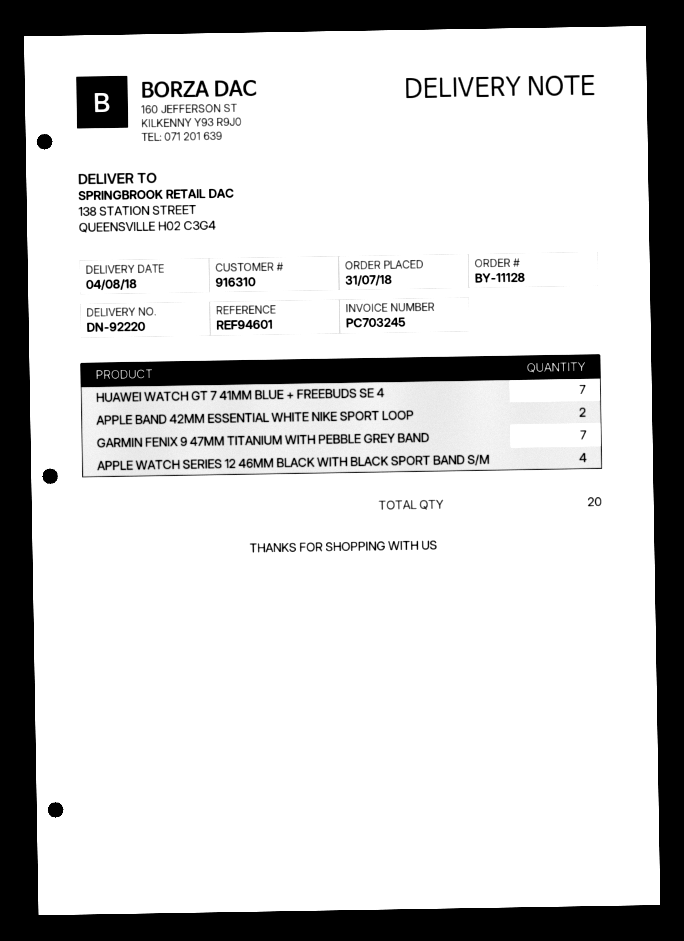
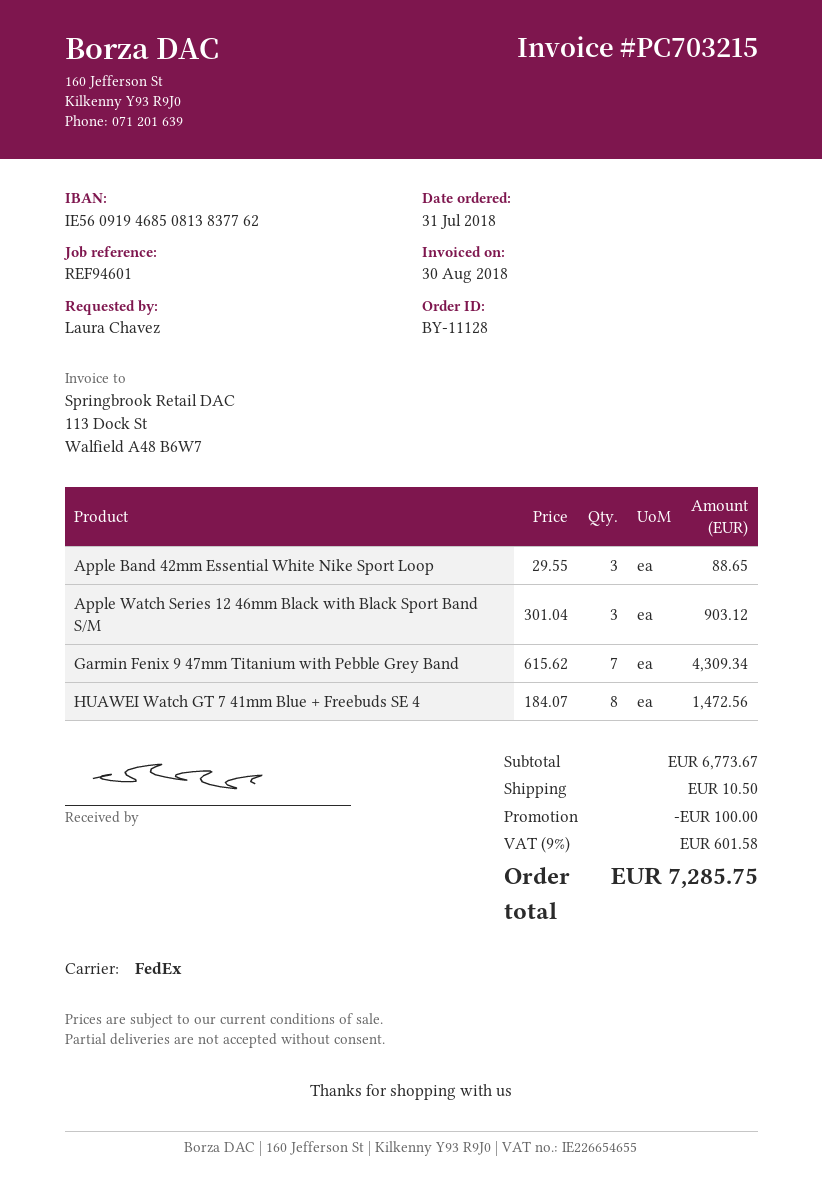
invoice number: PC703245 -> PC703215
HUAWEI WATCH GT 7 41MM BLUE + FREEBUDS SE 4: 7 -> 8
APPLE BAND 42MM ESSENTIAL WHITE NIKE SPORT LOOP: 2 -> 3
APPLE WATCH SERIES 12 46MM BLACK WITH BLACK SPORT BAND S/M: 4 -> 3

